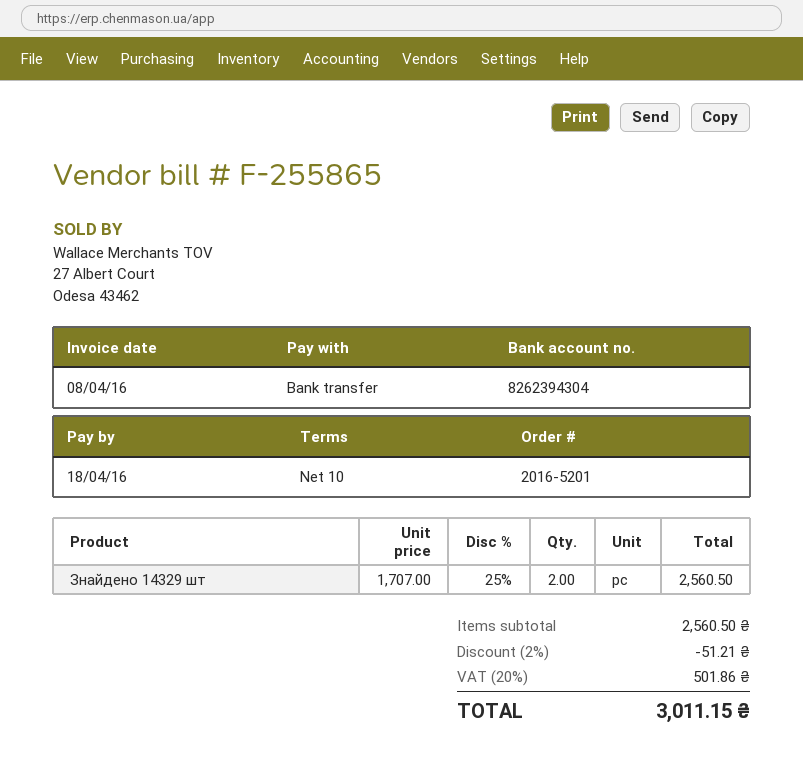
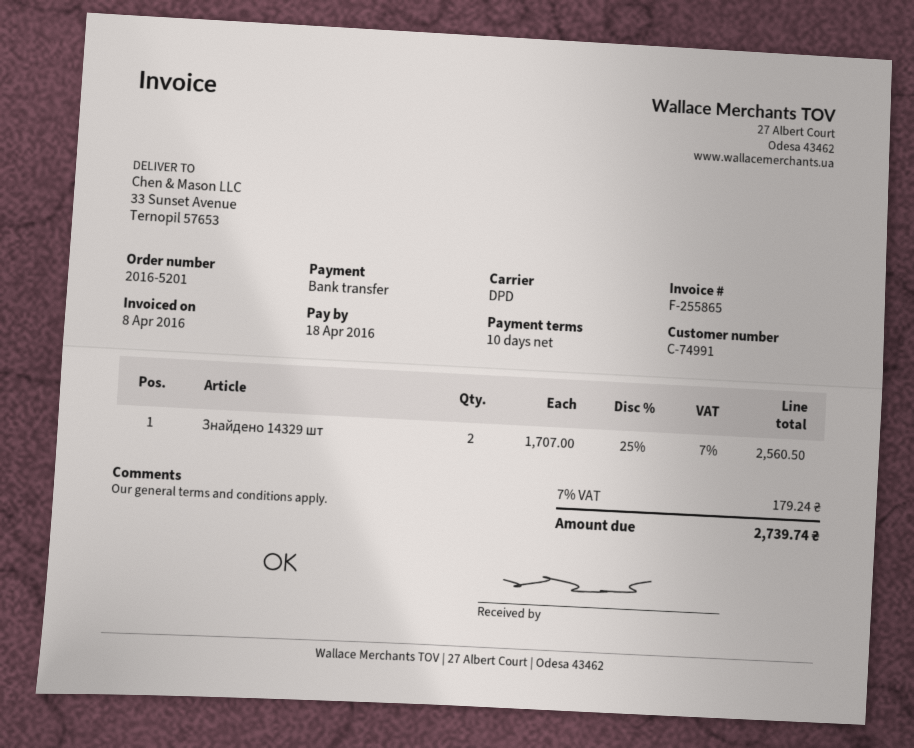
discount: 2% = 51.21 -> none
tax: 20% = 501.86 -> 7% = 179.24
total: 3011.15 -> 2739.74

